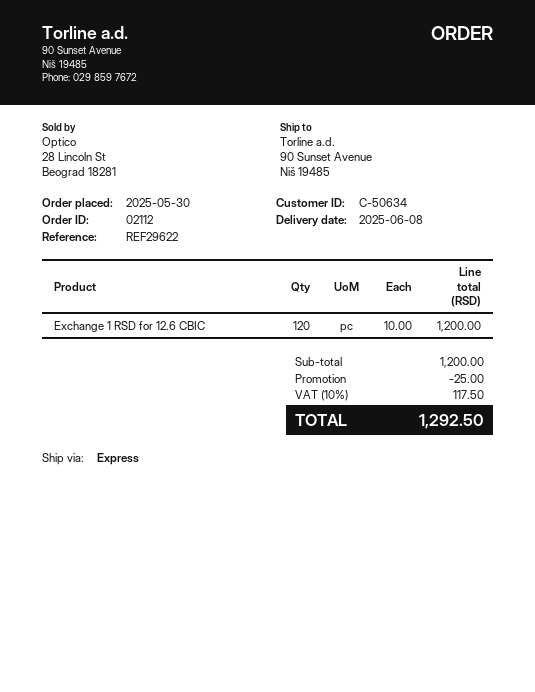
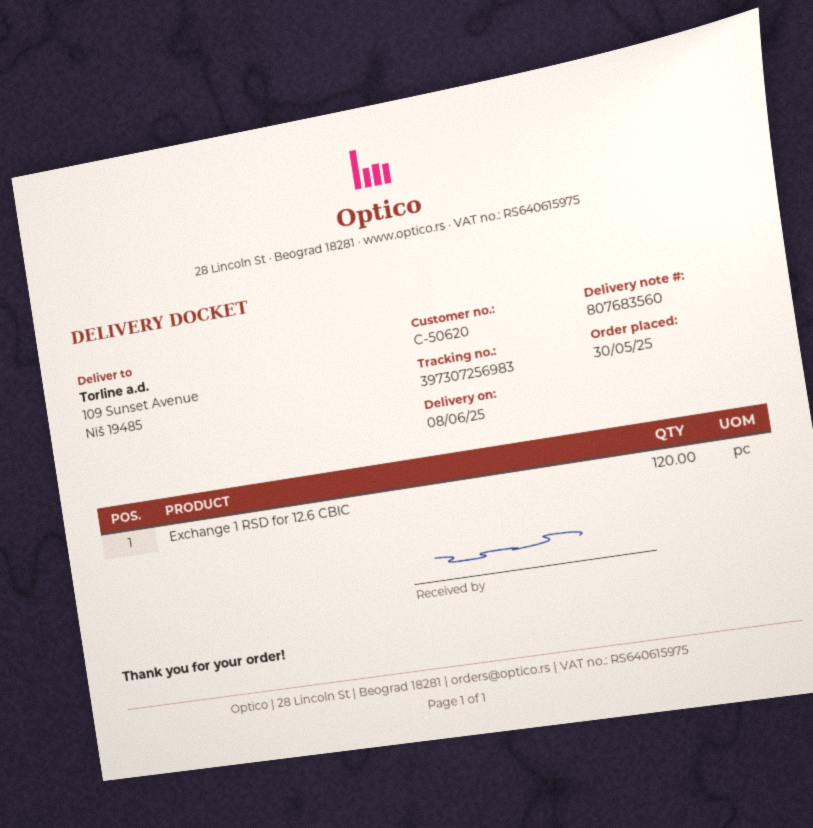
customer number: C-50634 -> C-50620
ship to: 90 Sunset Avenue, Niš 19485 -> 109 Sunset Avenue, Niš 19485

